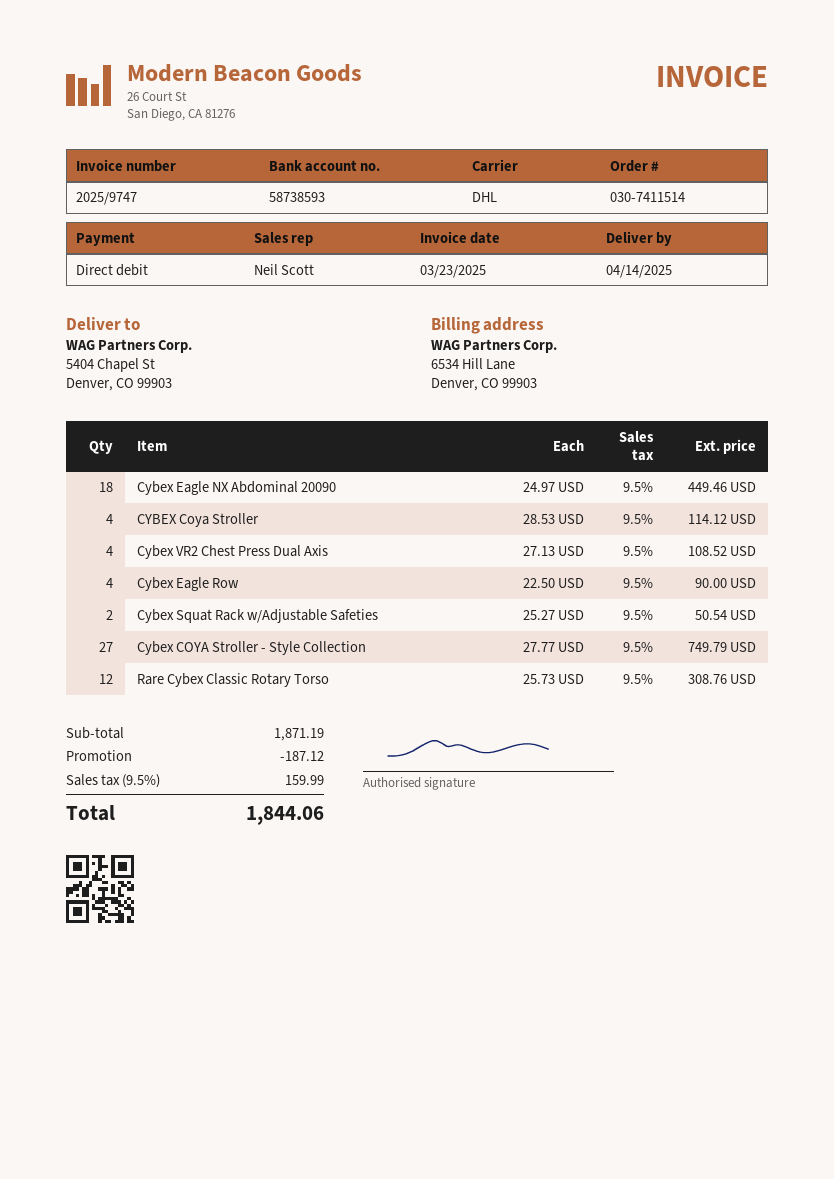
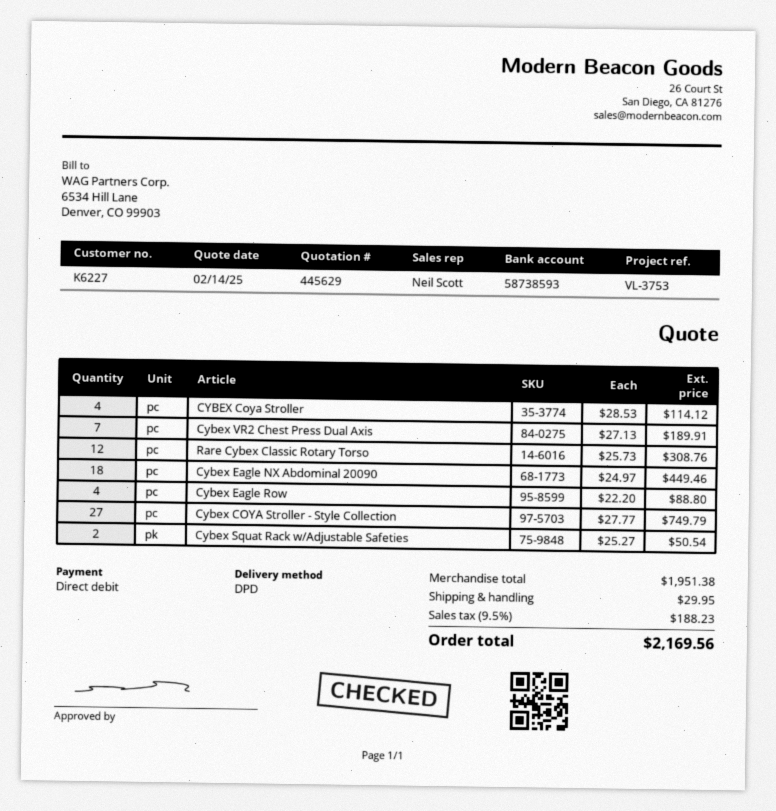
shipping method: DHL -> DPD
Cybex VR2 Chest Press Dual Axis: 4 x 27.13 = 108.52 -> 7 x 27.13 = 189.91
Cybex Eagle Row: 4 x 22.50 = 90.00 -> 4 x 22.20 = 88.80
subtotal: 1871.19 -> 1951.38
discount: 187.12 -> none
shipping: none -> 29.95
tax: 9.5% = 159.99 -> 9.5% = 188.23
total: 1844.06 -> 2169.56

